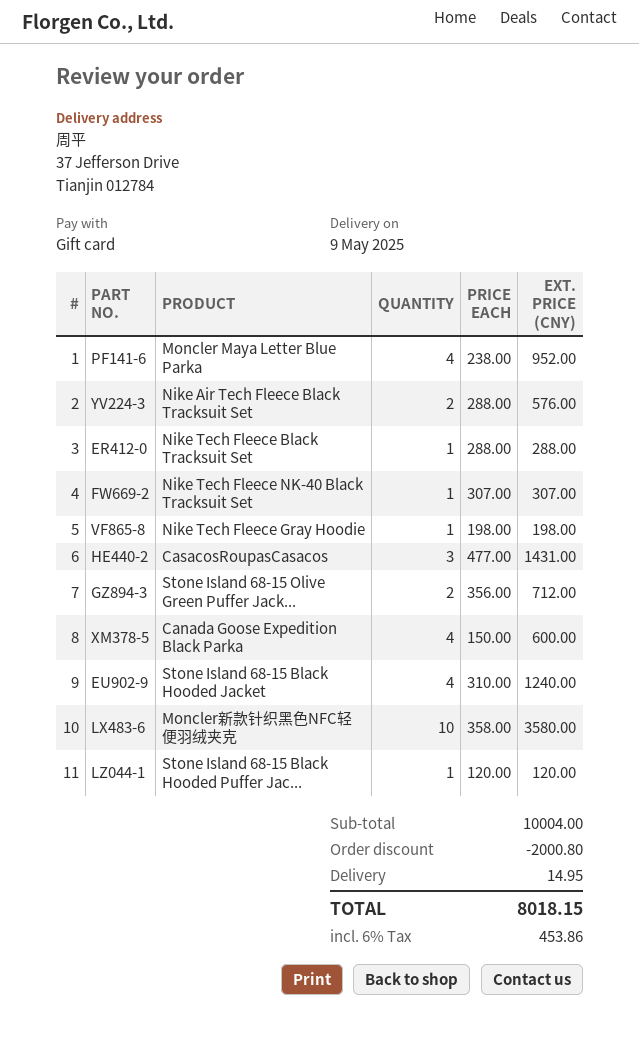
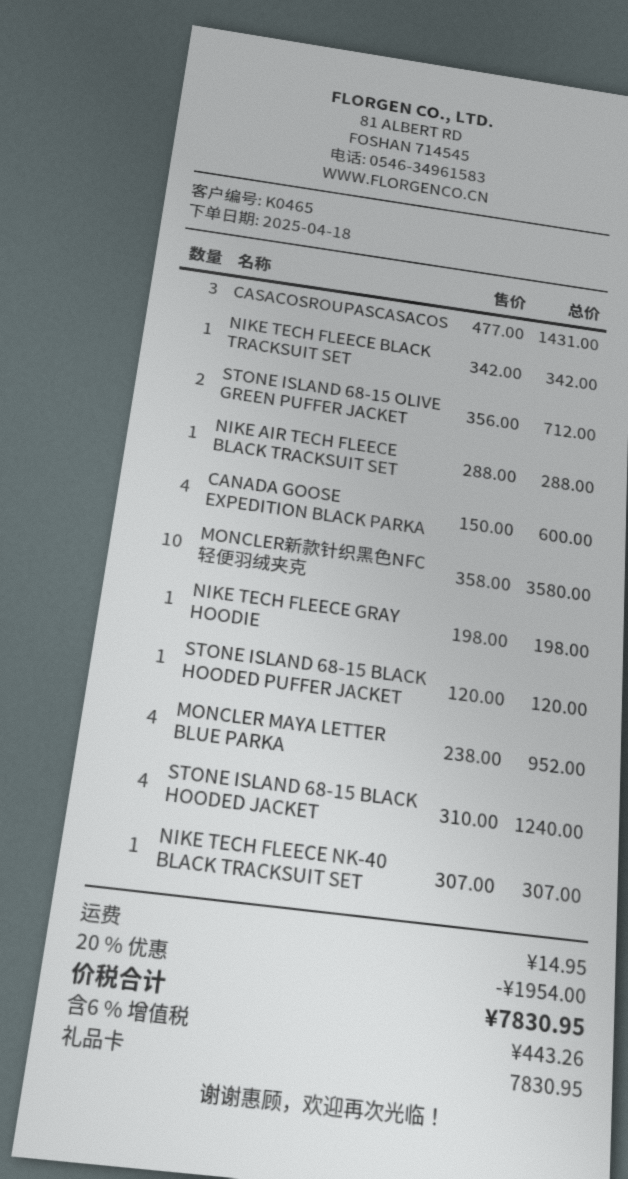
Nike Air Tech Fleece Black Tracksuit Set: 2 x 288.00 = 576.00 -> 1 x 288.00 = 288.00
Nike Tech Fleece Black Tracksuit Set: 1 x 288.00 = 288.00 -> 1 x 342.00 = 342.00
discount: 2000.80 -> 1954.00
tax: 6% = 453.86 -> 6% = 443.26
total: 8018.15 -> 7830.95

